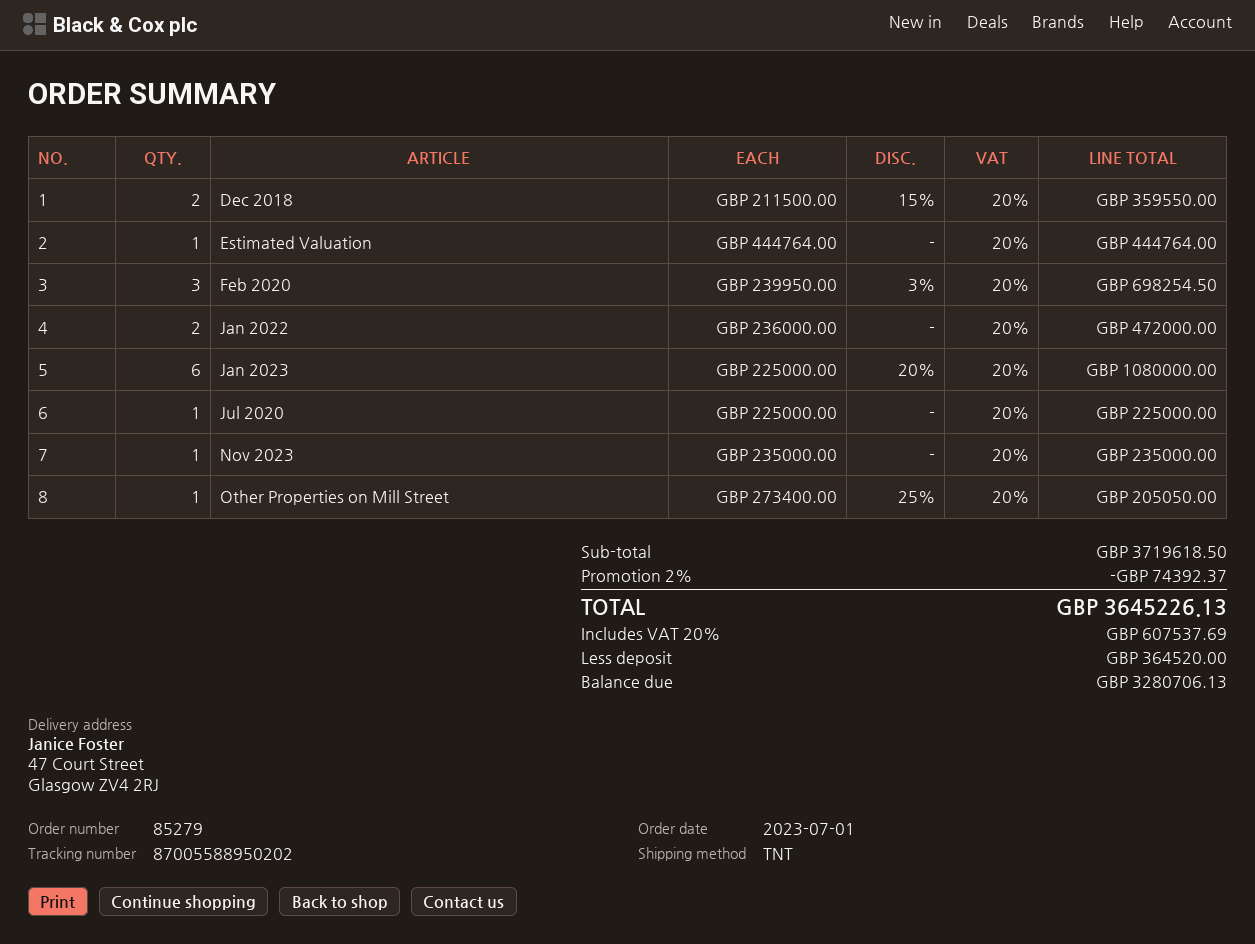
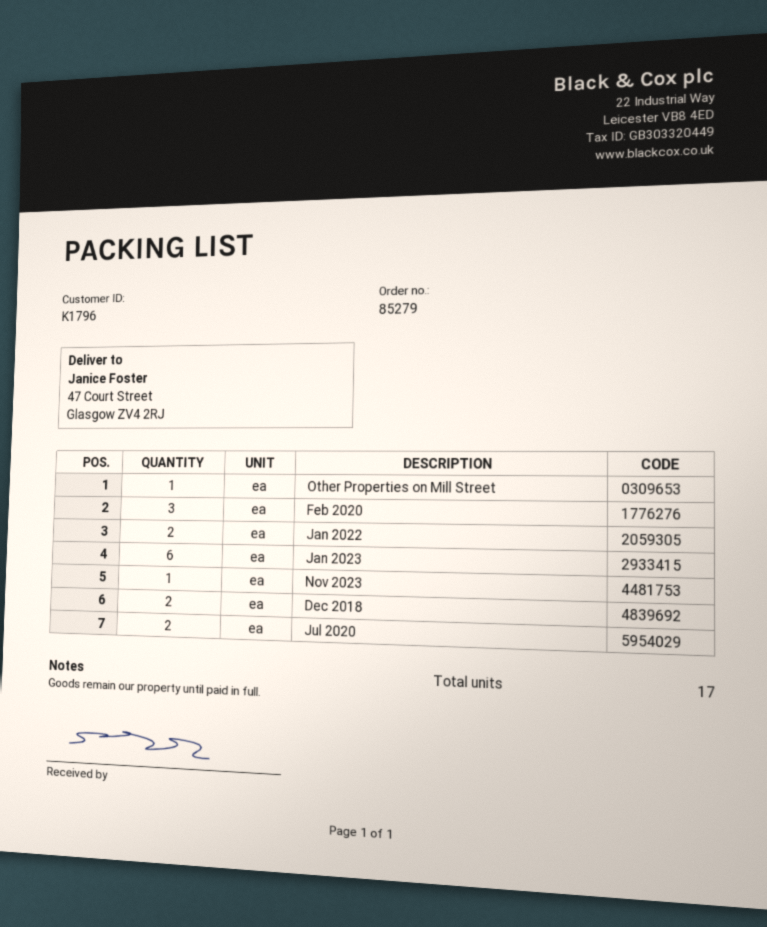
Estimated Valuation: 1 -> none
Jul 2020: 1 -> 2

